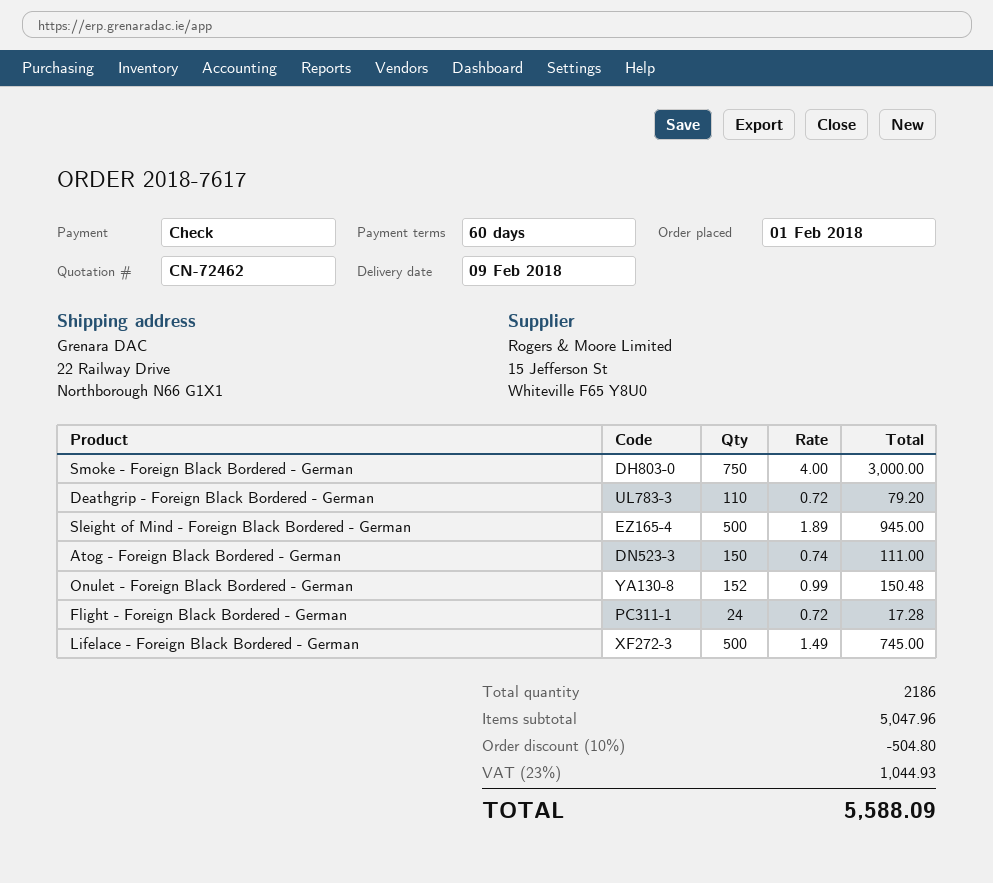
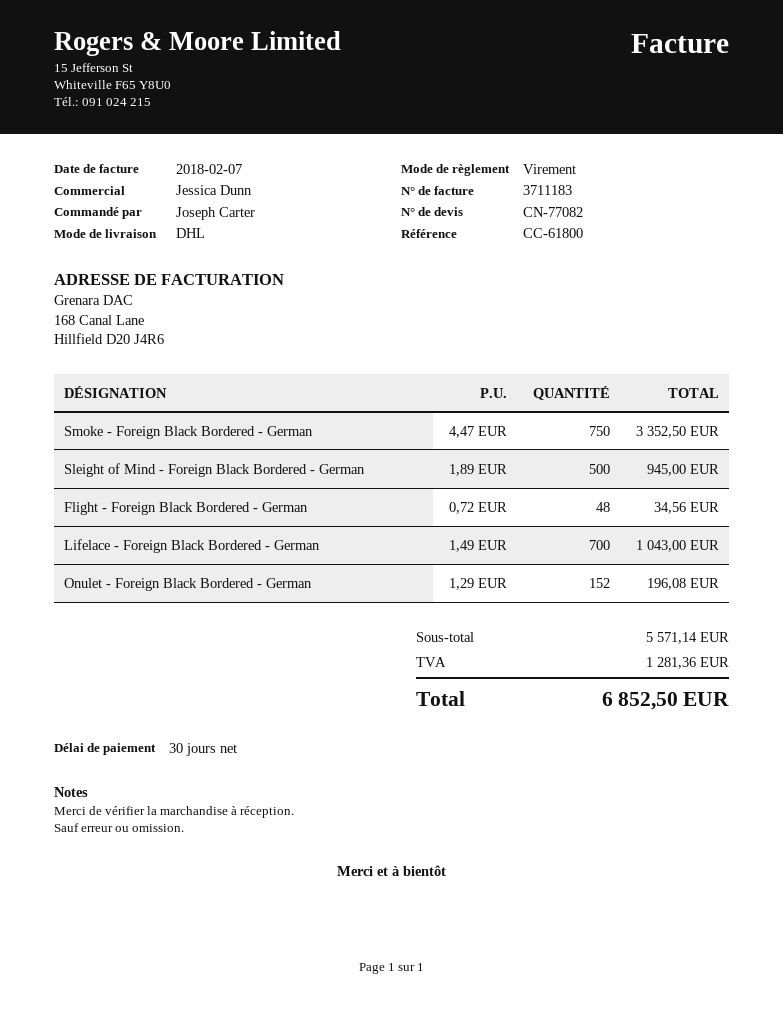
quote number: CN-72462 -> CN-77082
payment terms: 60 days -> 30 days
payment method: cheque -> bank transfer
Smoke - Foreign Black Bordered - German: 750 x 4.00 = 3000.00 -> 750 x 4.47 = 3352.50
Deathgrip - Foreign Black Bordered - German: 110 x 0.72 = 79.20 -> none
Atog - Foreign Black Bordered - German: 150 x 0.74 = 111.00 -> none
Onulet - Foreign Black Bordered - German: 152 x 0.99 = 150.48 -> 152 x 1.29 = 196.08
Flight - Foreign Black Bordered - German: 24 x 0.72 = 17.28 -> 48 x 0.72 = 34.56
Lifelace - Foreign Black Bordered - German: 500 x 1.49 = 745.00 -> 700 x 1.49 = 1043.00
subtotal: 5047.96 -> 5571.14
discount: 10% = 504.80 -> none
tax: 1044.93 -> 1281.36
total: 5588.09 -> 6852.50

